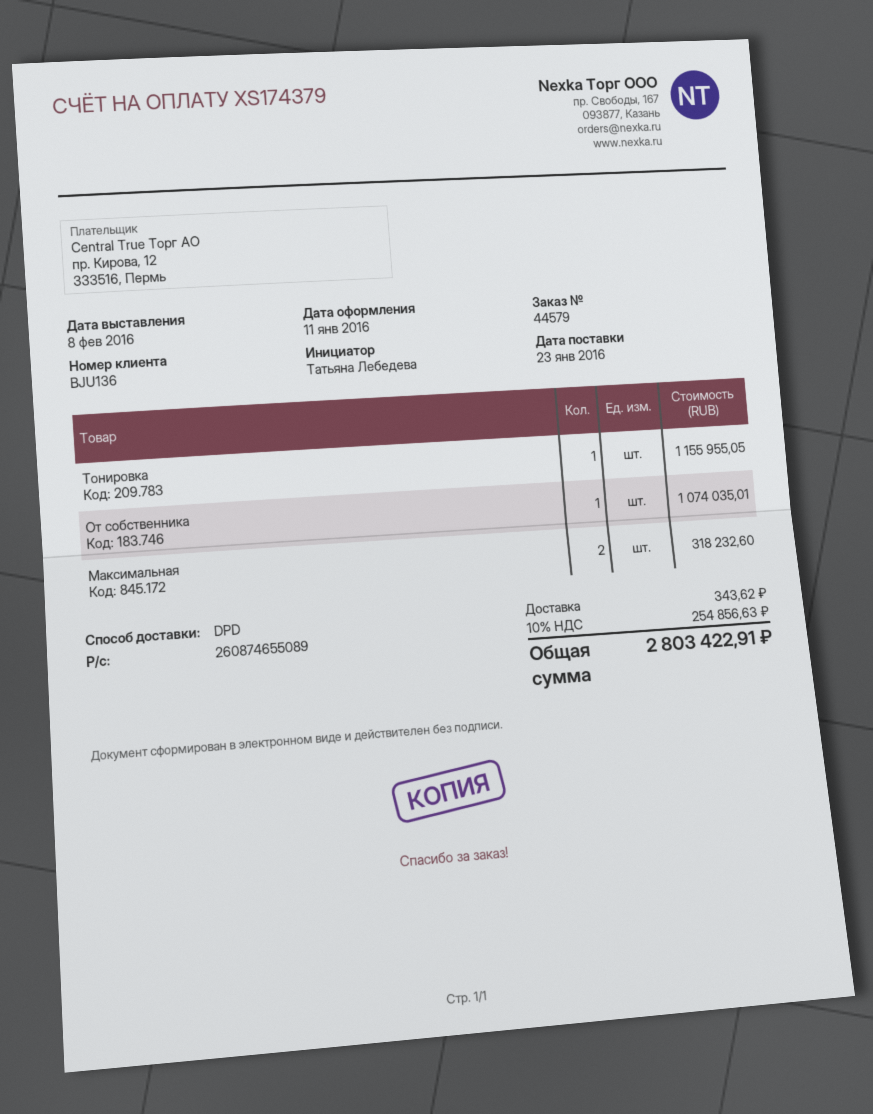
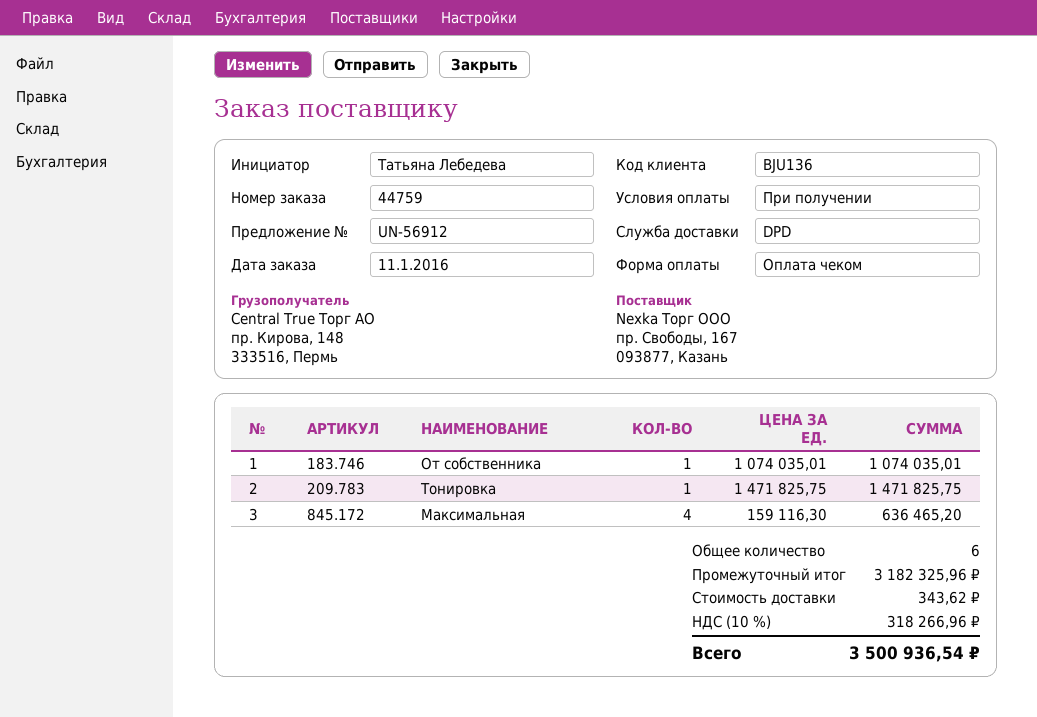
order number: 44579 -> 44759
Тонировка: 1 for 1155955.05 -> 1 for 1471825.75
Максимальная: 2 for 318232.60 -> 4 for 636465.20
tax: 10% = 254856.63 -> 10% = 318266.96
total: 2803422.91 -> 3500936.54

